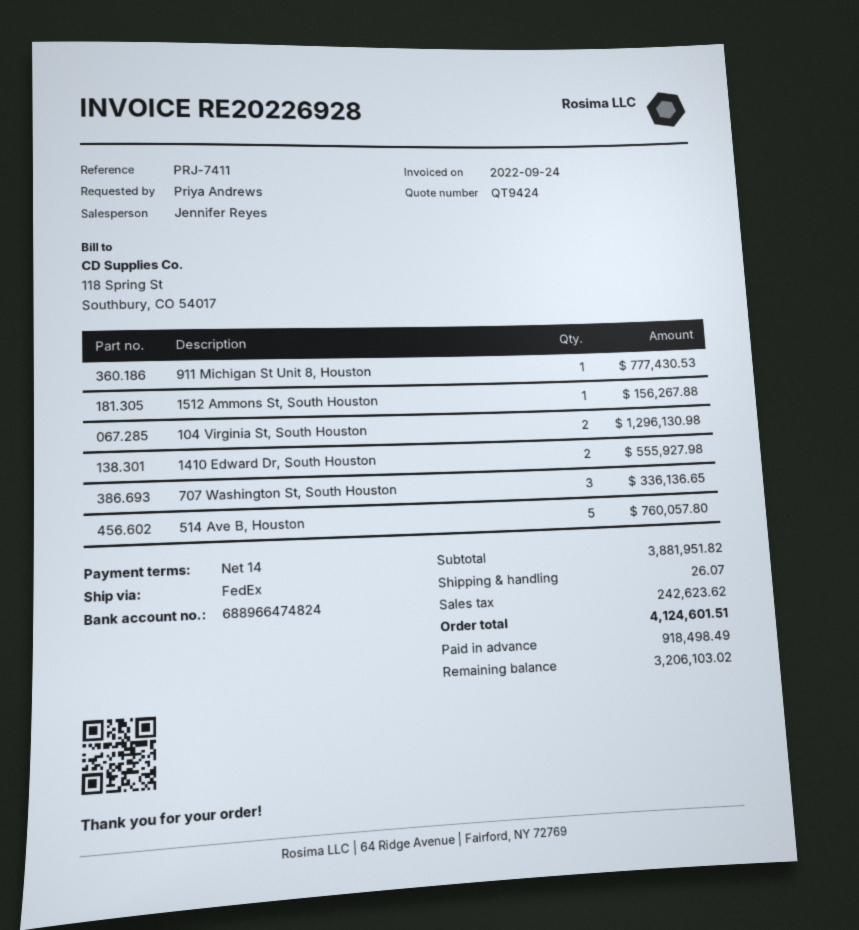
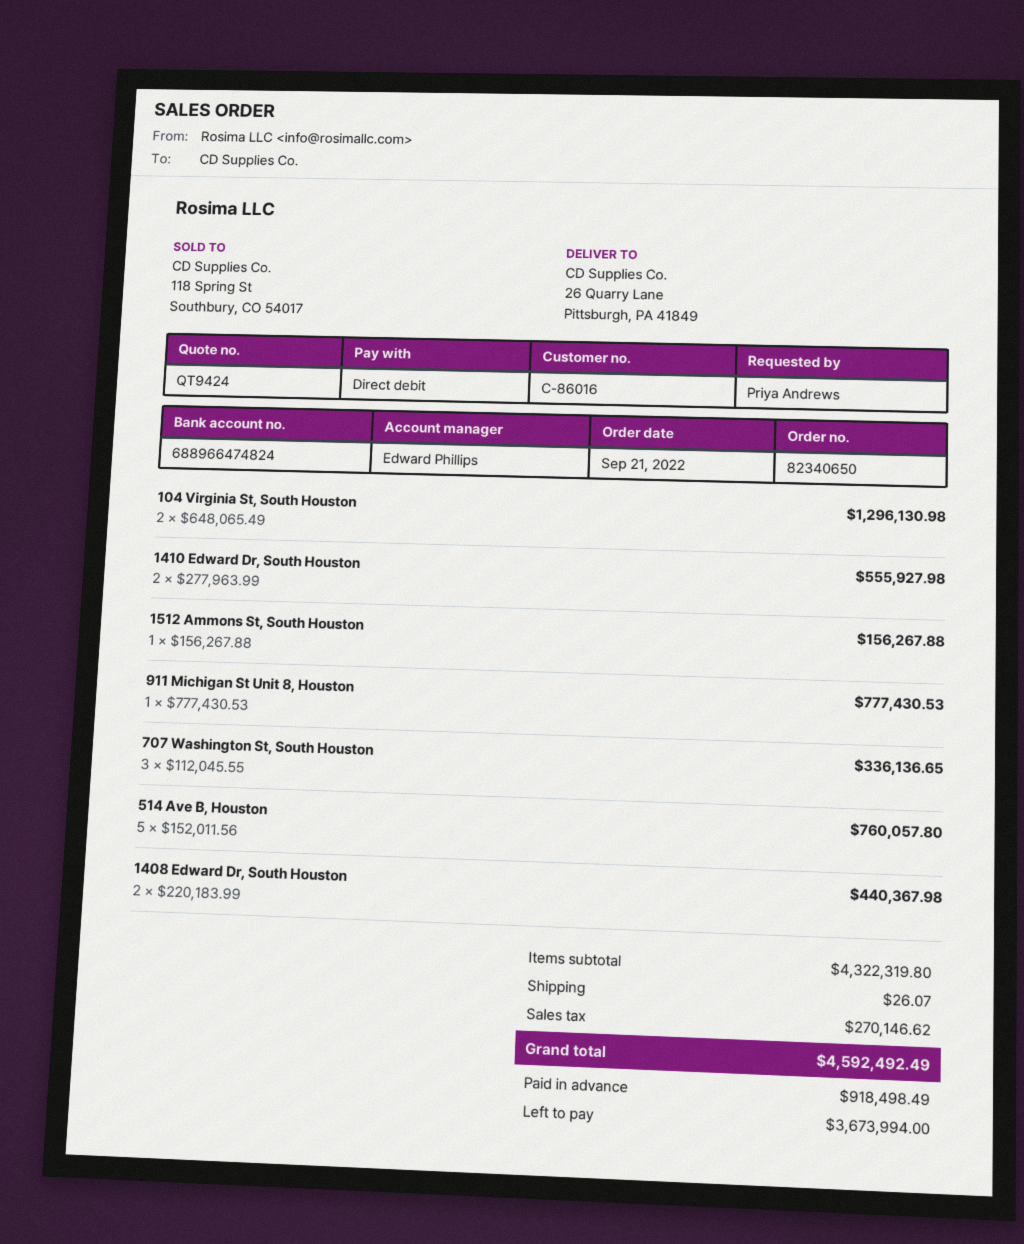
sales rep: Jennifer Reyes -> Edward Phillips
1408 Edward Dr, South Houston: none -> 2 for 440367.98
subtotal: 3881951.82 -> 4322319.80
tax: 242623.62 -> 270146.62
total: 4124601.51 -> 4592492.49
balance: 3206103.02 -> 3673994.00

